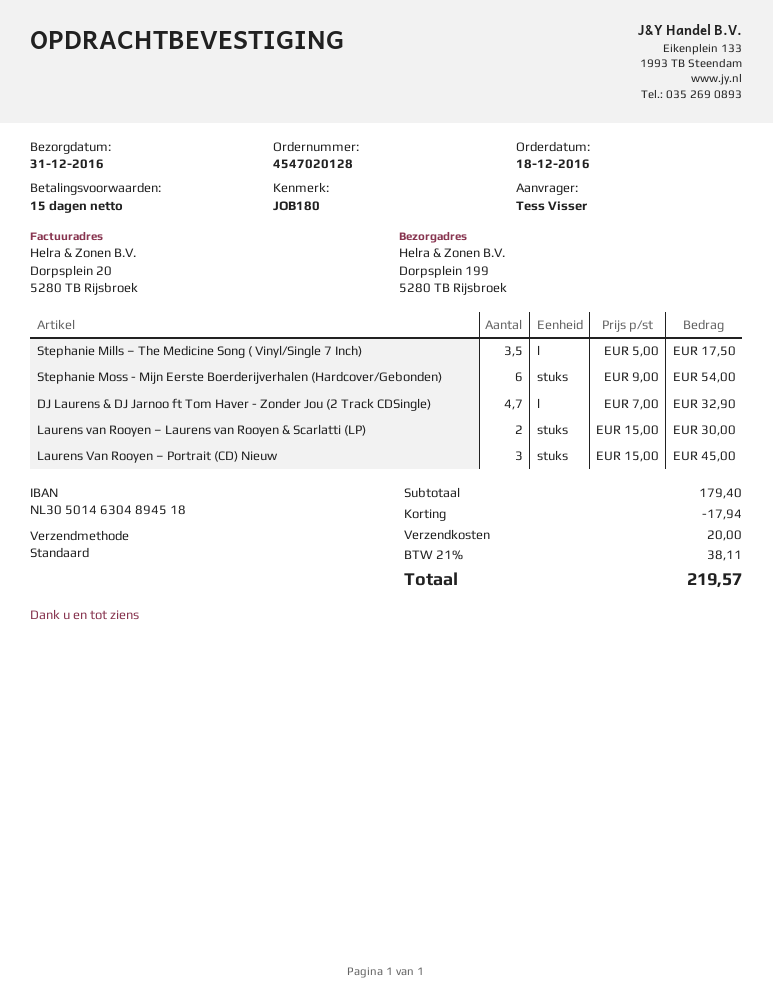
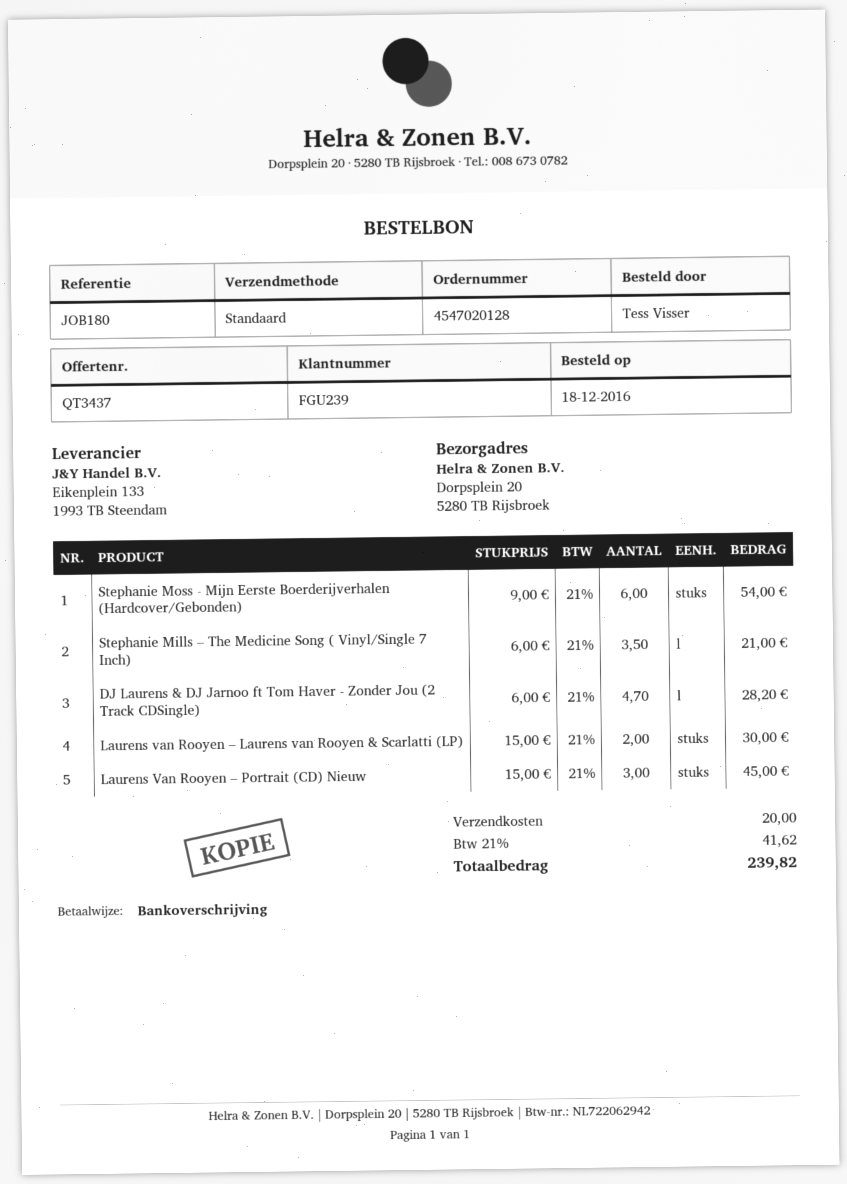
ship to: Dorpsplein 199, 5280 TB Rijsbroek -> Dorpsplein 20, 5280 TB Rijsbroek
Stephanie Mills – The Medicine Song ( Vinyl/Single 7 Inch): 3.5 x 5.00 = 17.50 -> 3.5 x 6.00 = 21.00
DJ Laurens & DJ Jarnoo ft Tom Haver - Zonder Jou (2 Track CDSingle): 4.7 x 7.00 = 32.90 -> 4.7 x 6.00 = 28.20
discount: 17.94 -> none
tax: 21% = 38.11 -> 21% = 41.62
total: 219.57 -> 239.82

